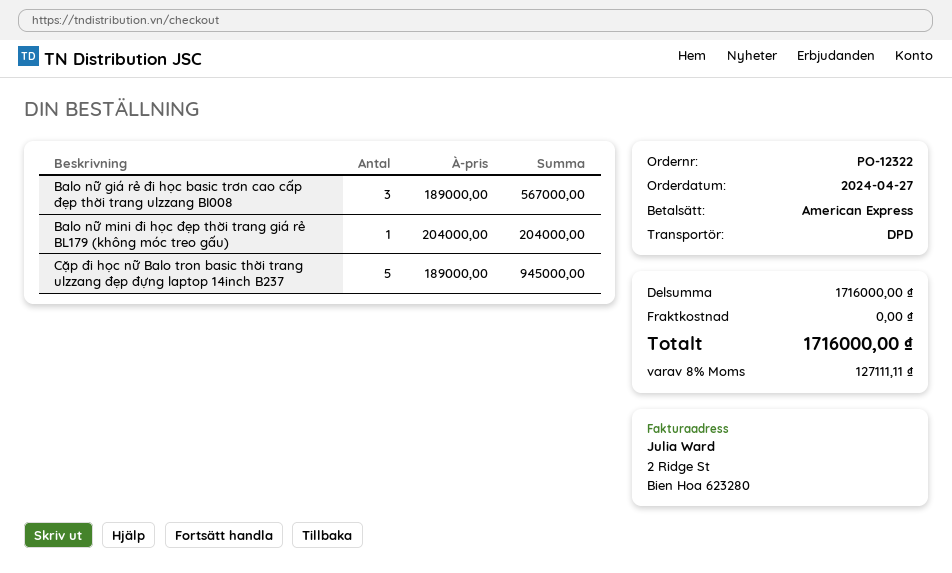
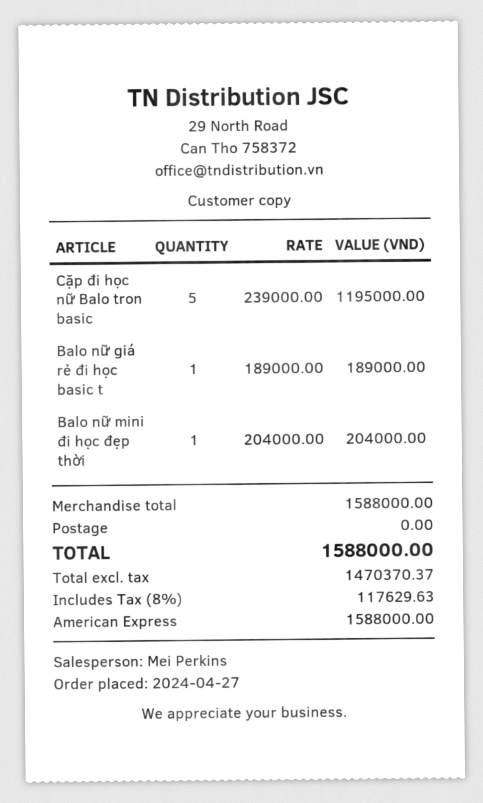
Balo nữ giá rẻ đi học basic trơn cao cấp đẹp thời trang ulzzang BI008: 3 x 189000.00 = 567000.00 -> 1 x 189000.00 = 189000.00
Cặp đi học nữ Balo tron basic thời trang ulzzang đẹp đựng laptop 14inch B237: 5 x 189000.00 = 945000.00 -> 5 x 239000.00 = 1195000.00
subtotal: 1716000.00 -> 1588000.00
tax: 8% = 127111.11 -> 8% = 117629.63
total: 1716000.00 -> 1588000.00

